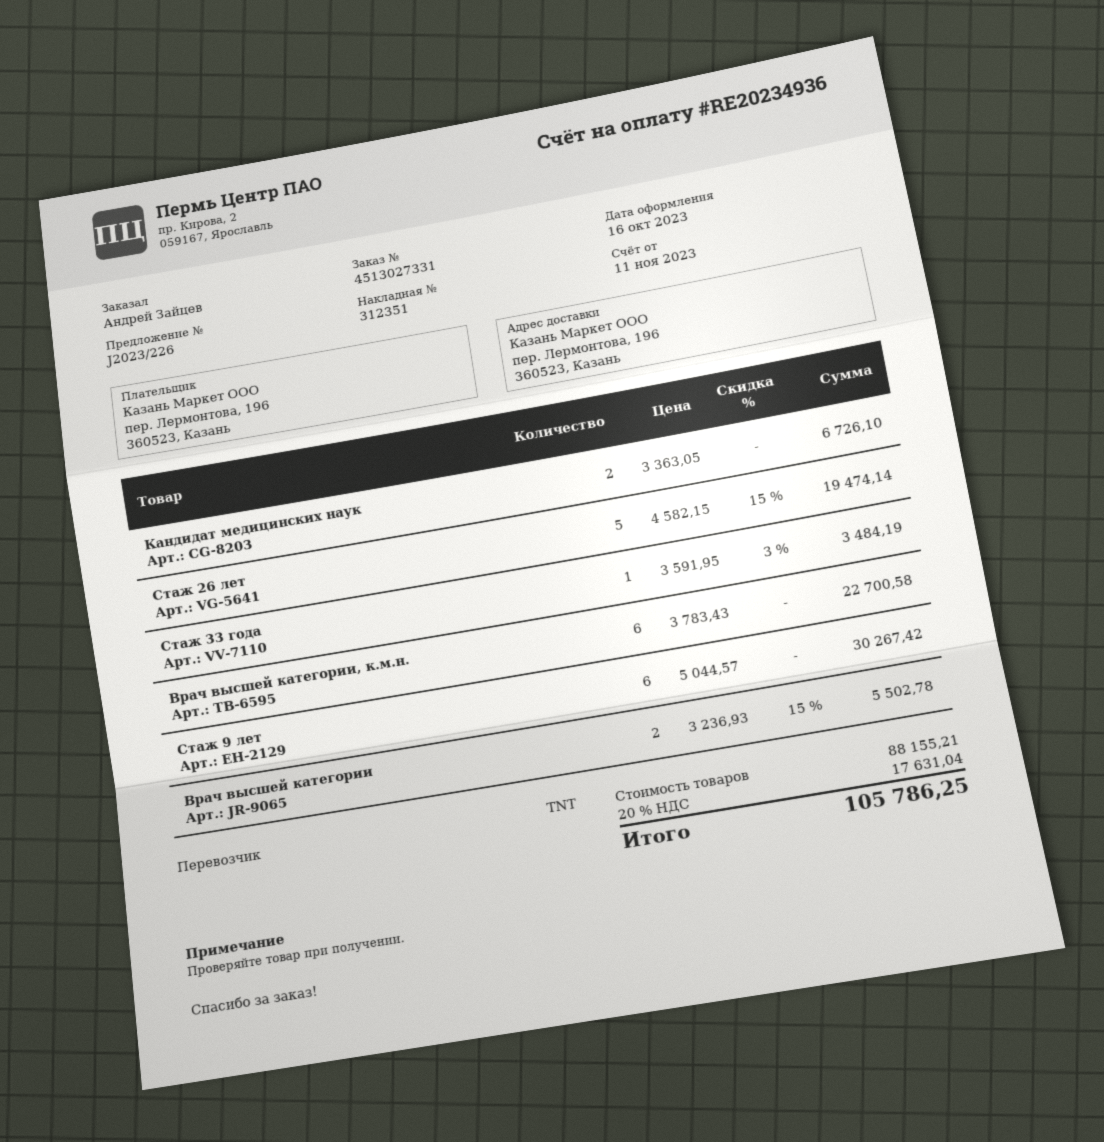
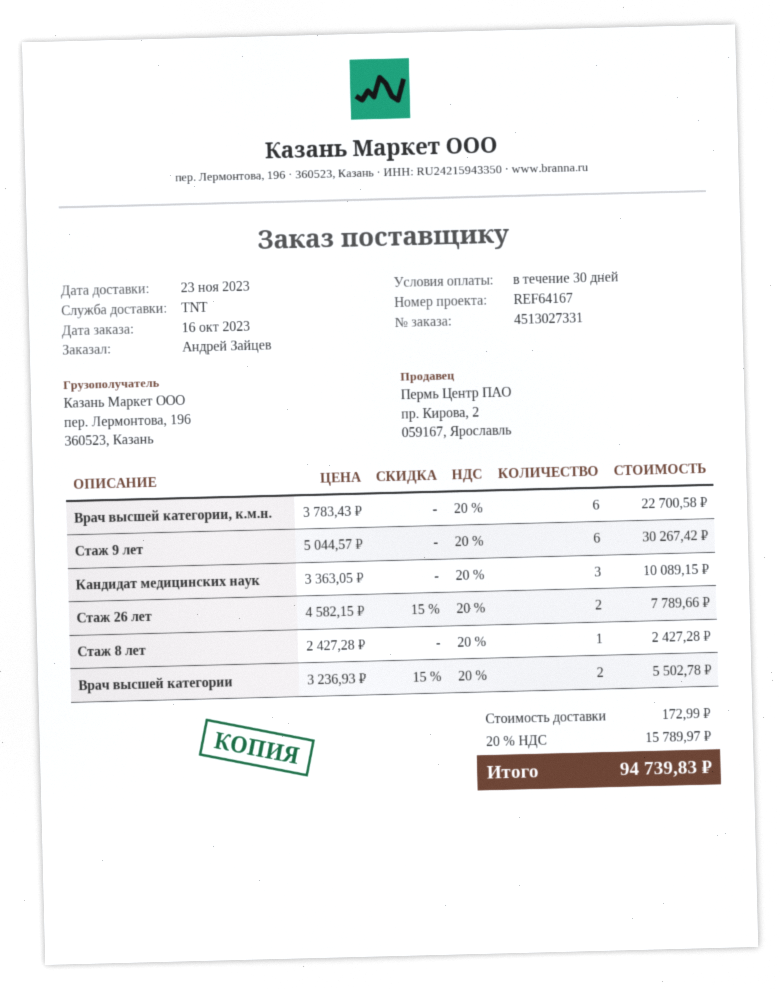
Кандидат медицинских наук: 2 x 3363.05 = 6726.10 -> 3 x 3363.05 = 10089.15
Стаж 26 лет: 5 x 4582.15 - 15% = 19474.14 -> 2 x 4582.15 - 15% = 7789.66
Стаж 33 года: 1 x 3591.95 - 3% = 3484.19 -> none
Стаж 8 лет: none -> 1 x 2427.28 = 2427.28
shipping: none -> 172.99
tax: 20% = 17631.04 -> 20% = 15789.97
total: 105786.25 -> 94739.83

